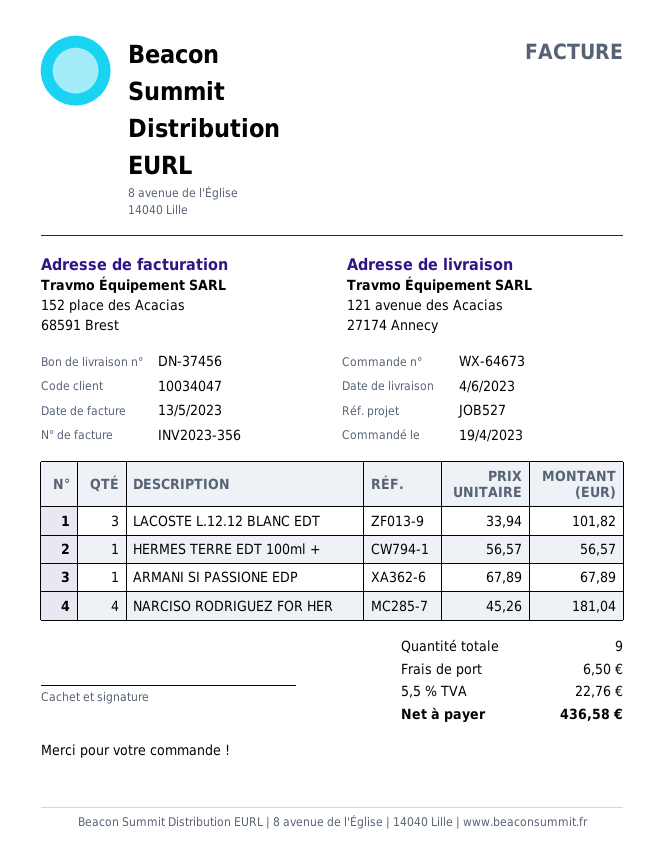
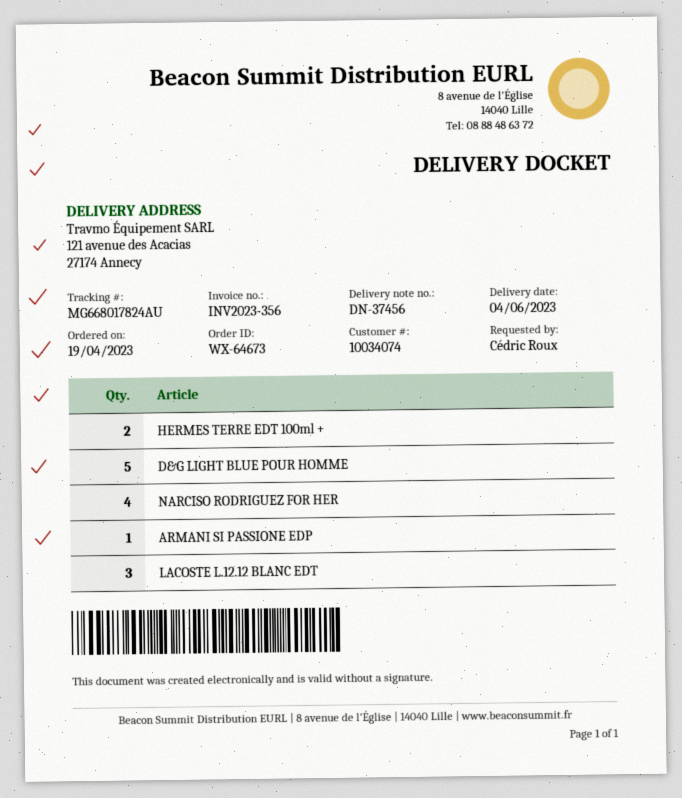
customer number: 10034047 -> 10034074
HERMES TERRE EDT 100ml +: 1 -> 2
D&G LIGHT BLUE POUR HOMME: none -> 5

